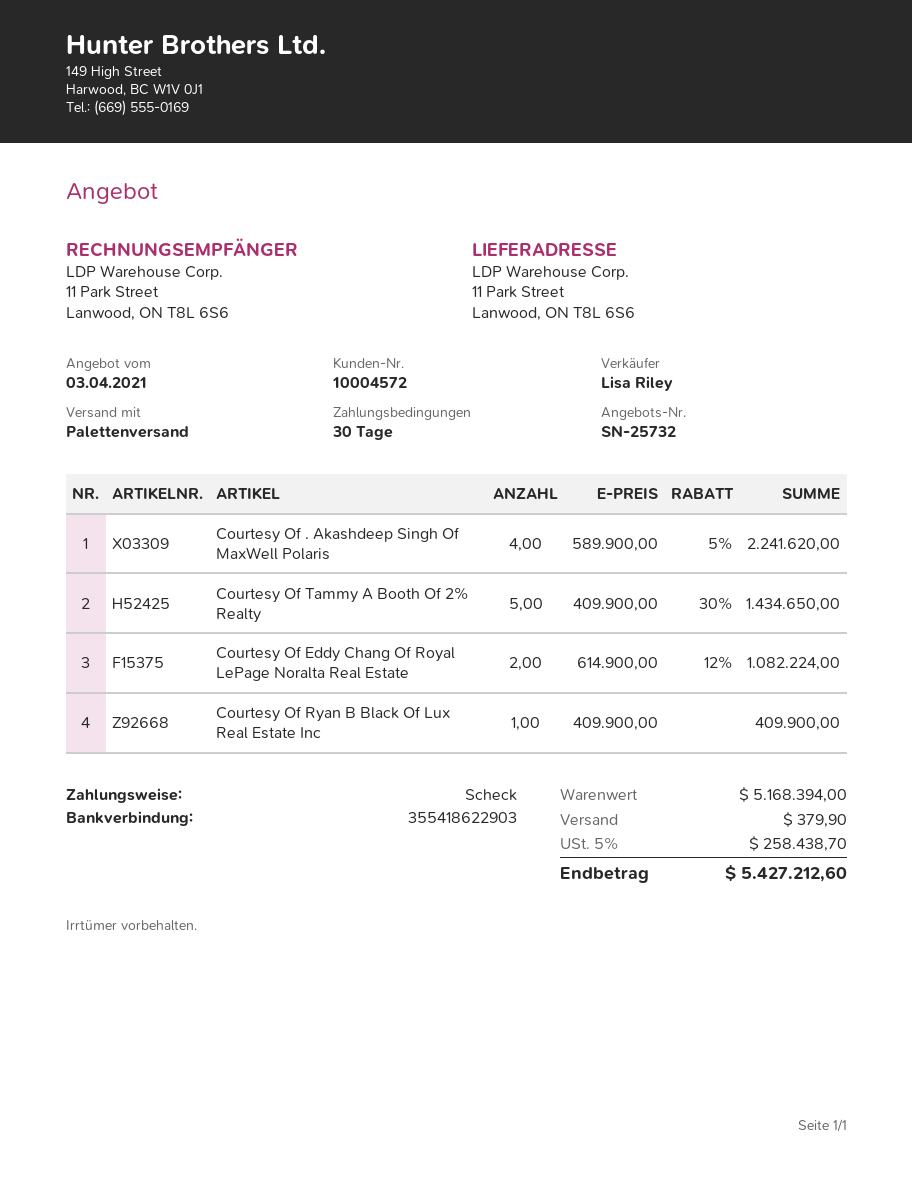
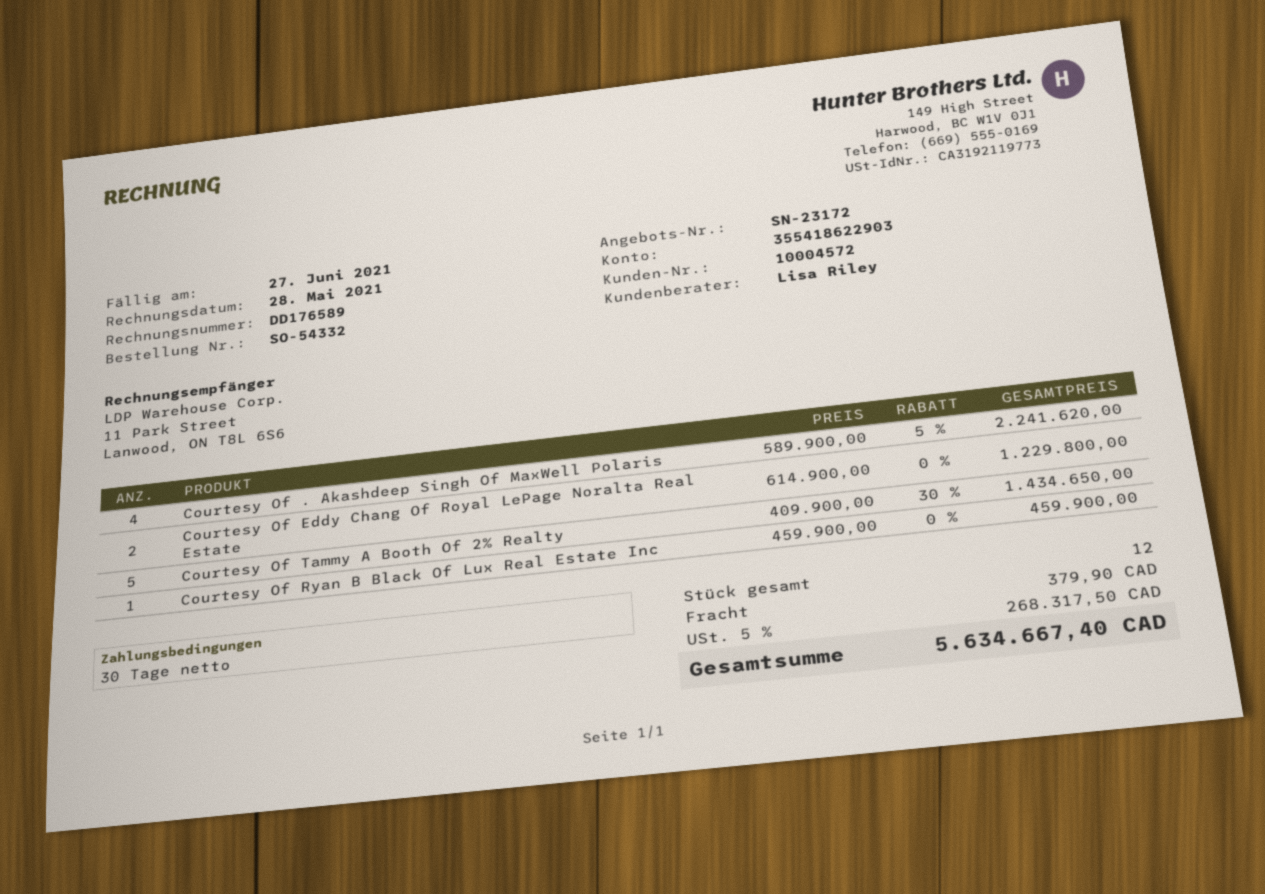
quote number: SN-25732 -> SN-23172
Courtesy Of Eddy Chang Of Royal LePage Noralta Real Estate: 2 x 614900.00 - 12% = 1082224.00 -> 2 x 614900.00 = 1229800.00
Courtesy Of Ryan B Black Of Lux Real Estate Inc: 1 x 409900.00 = 409900.00 -> 1 x 459900.00 = 459900.00
tax: 5% = 258438.70 -> 5% = 268317.50
total: 5427212.60 -> 5634667.40

